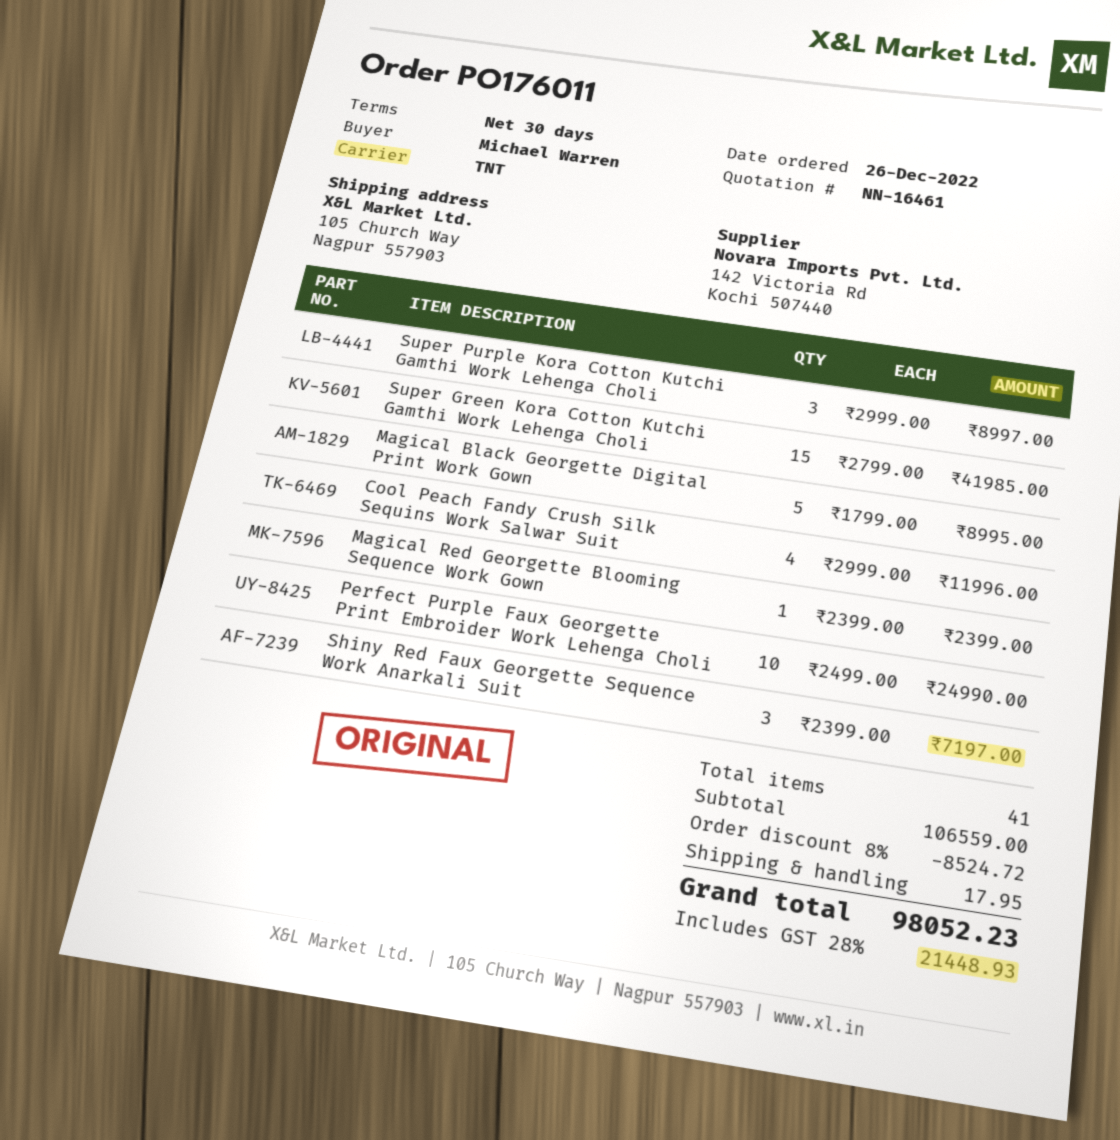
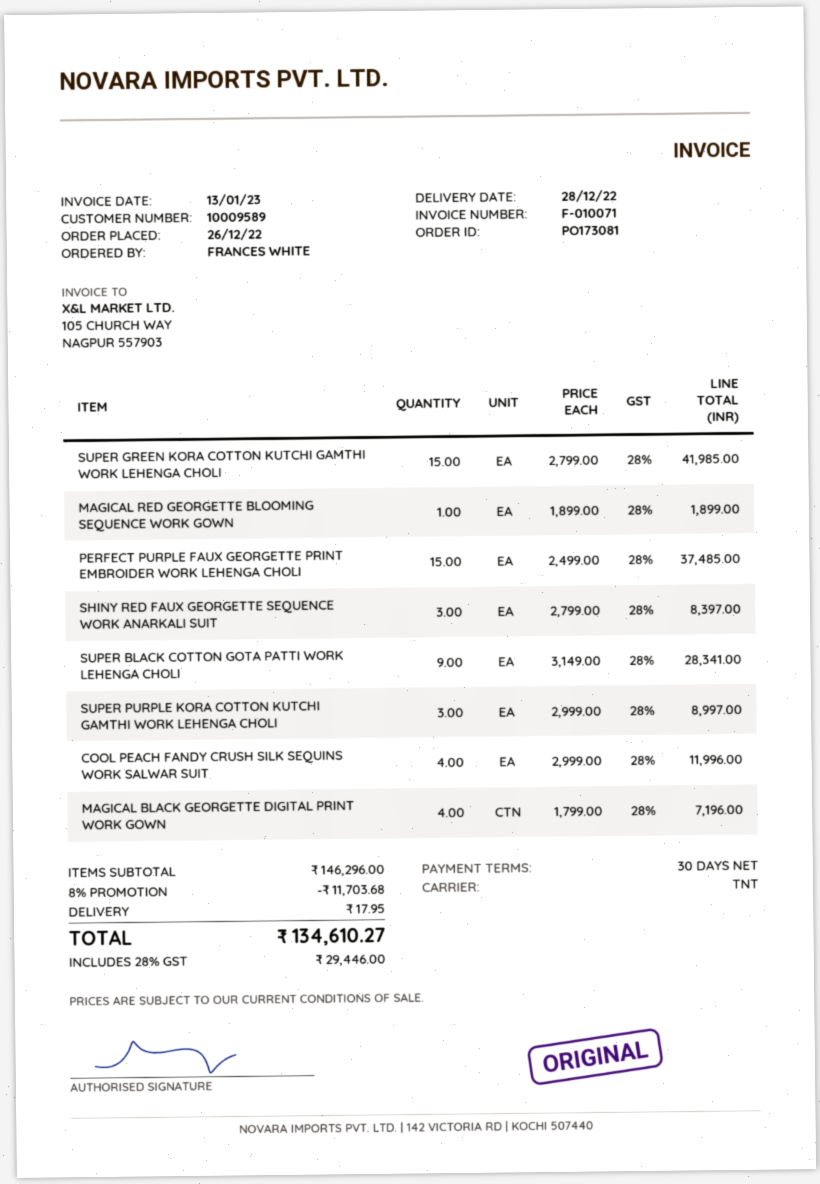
order number: PO176011 -> PO173081
ordered by: Michael Warren -> FRANCES WHITE
Magical Black Georgette Digital Print Work Gown: 5 x 1799.00 = 8995.00 -> 4 x 1799.00 = 7196.00
Magical Red Georgette Blooming Sequence Work Gown: 1 x 2399.00 = 2399.00 -> 1 x 1899.00 = 1899.00
Perfect Purple Faux Georgette Print Embroider Work Lehenga Choli: 10 x 2499.00 = 24990.00 -> 15 x 2499.00 = 37485.00
Shiny Red Faux Georgette Sequence Work Anarkali Suit: 3 x 2399.00 = 7197.00 -> 3 x 2799.00 = 8397.00
SUPER BLACK COTTON GOTA PATTI WORK LEHENGA CHOLI: none -> 9 x 3149.00 = 28341.00
subtotal: 106559.00 -> 146296.00
discount: 8% = 8524.72 -> 8% = 11703.68
tax: 28% = 21448.93 -> 28% = 29446.00
total: 98052.23 -> 134610.27

